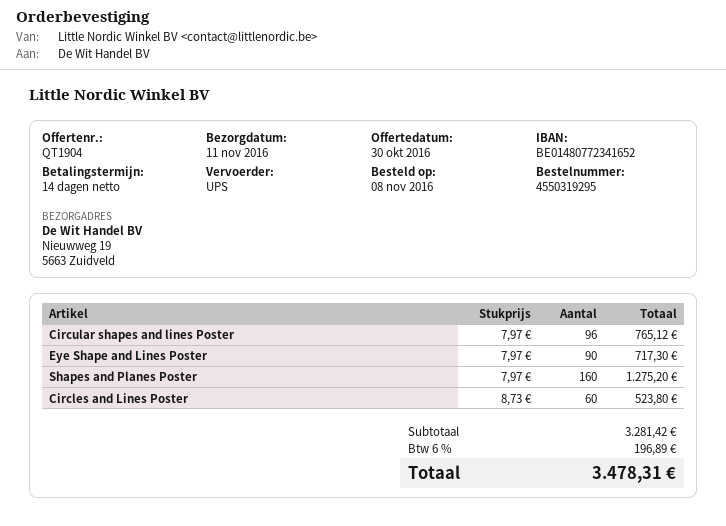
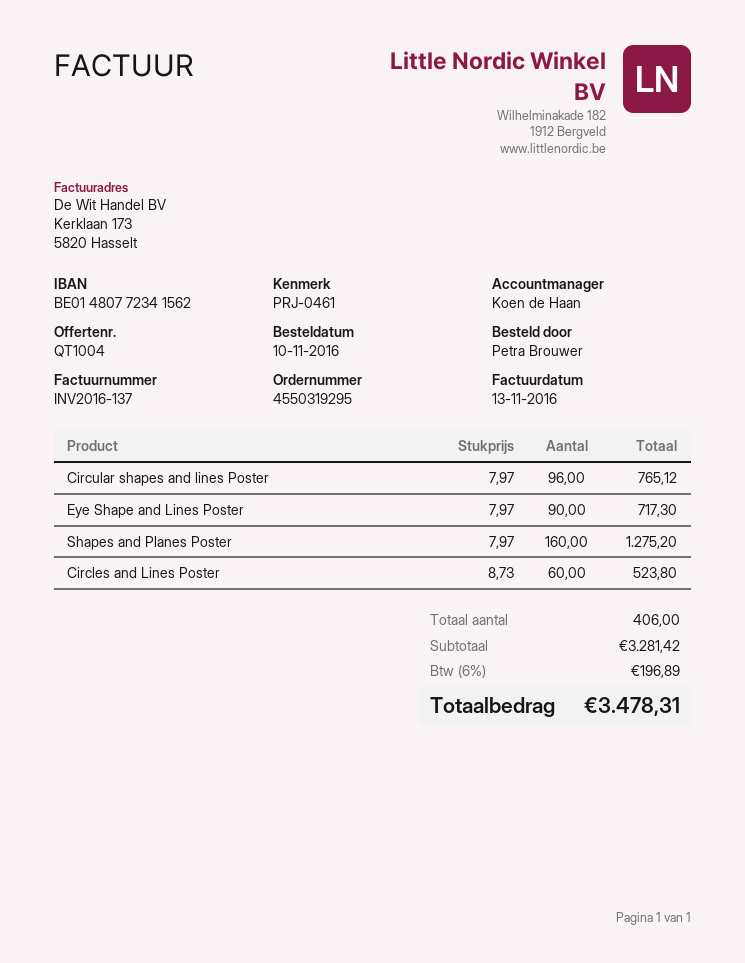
quote number: QT1904 -> QT1004
order date: 2016-11-08 -> 2016-11-10
bank account: BE01480772341652 -> BE01480772341562

